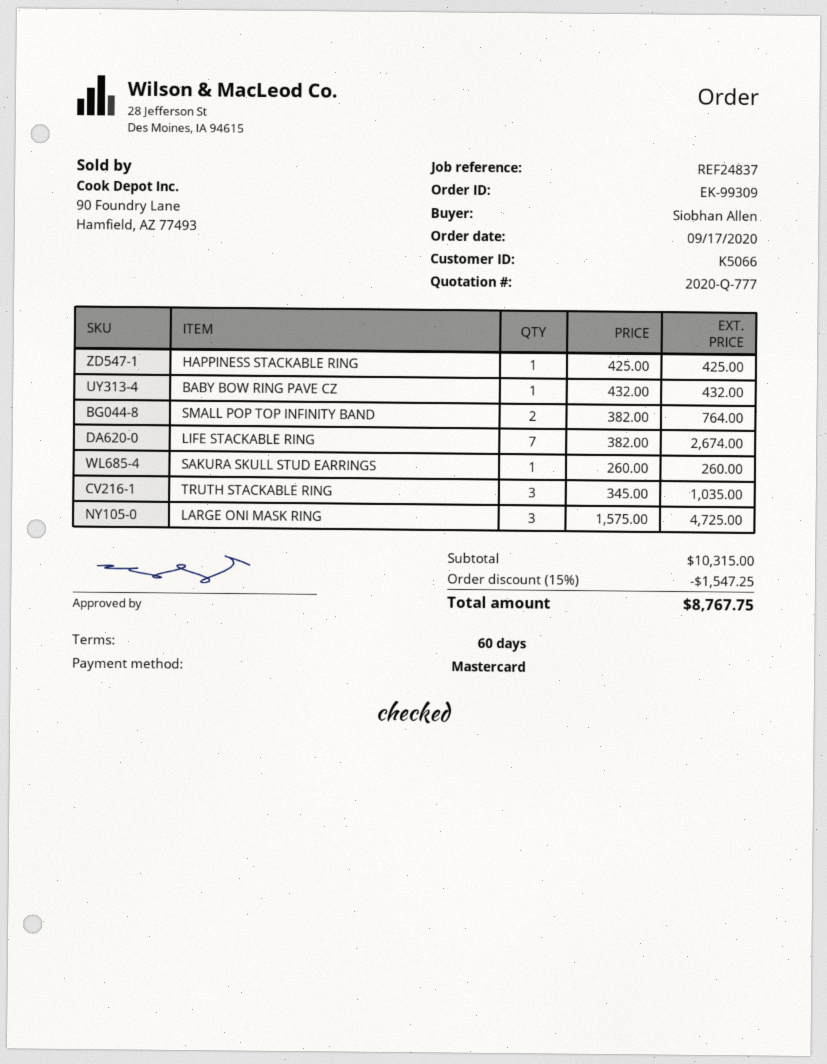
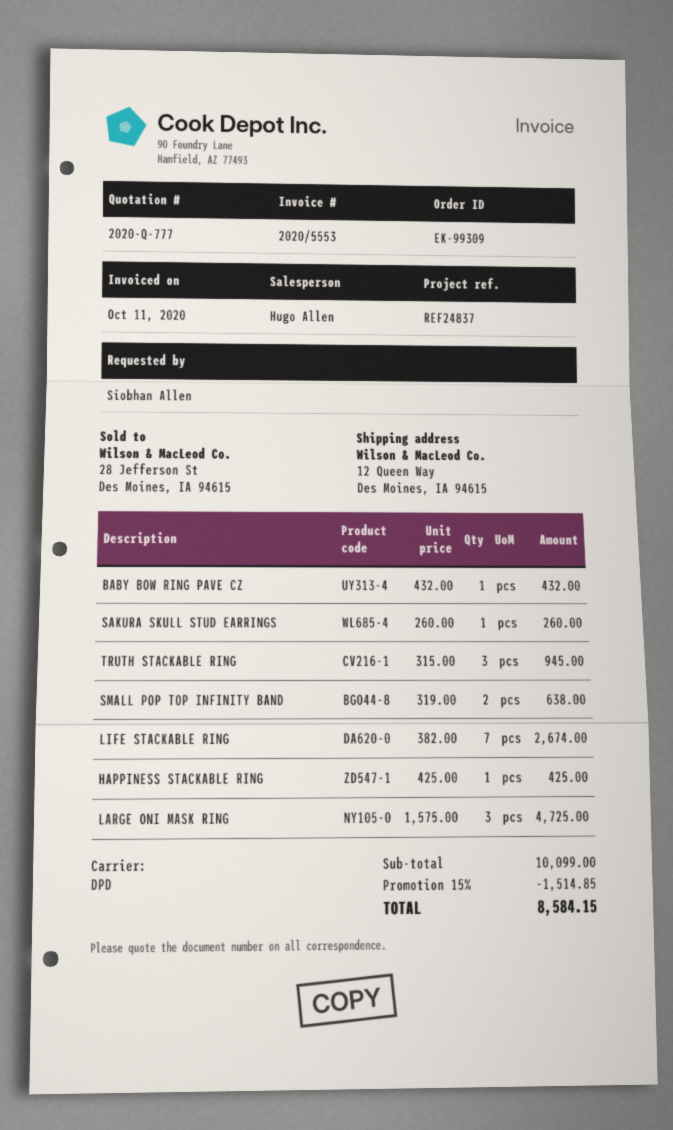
SMALL POP TOP INFINITY BAND: 2 x 382.00 = 764.00 -> 2 x 319.00 = 638.00
TRUTH STACKABLE RING: 3 x 345.00 = 1035.00 -> 3 x 315.00 = 945.00
subtotal: 10315.00 -> 10099.00
discount: 15% = 1547.25 -> 15% = 1514.85
total: 8767.75 -> 8584.15

